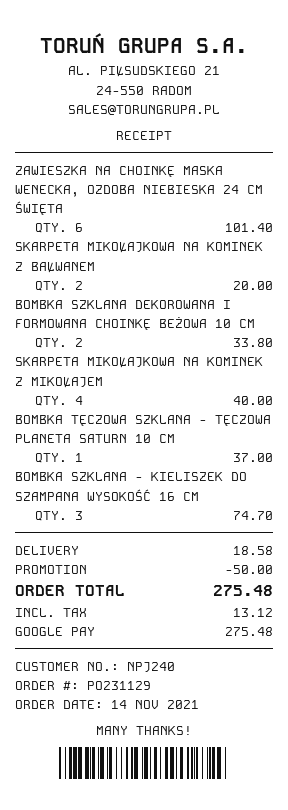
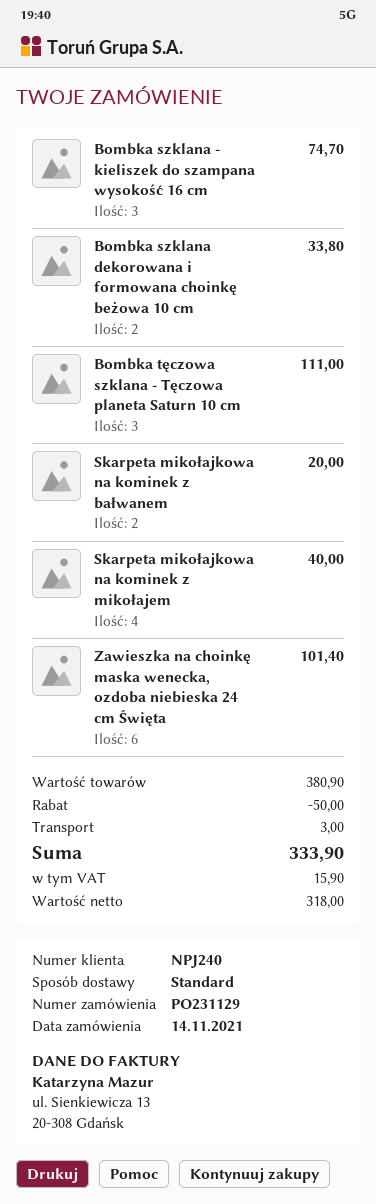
BOMBKA TĘCZOWA SZKLANA - TĘCZOWA PLANETA SATURN 10 CM: 1 for 37.00 -> 3 for 111.00
shipping: 18.58 -> 3.00
tax: 13.12 -> 15.90
total: 275.48 -> 333.90

